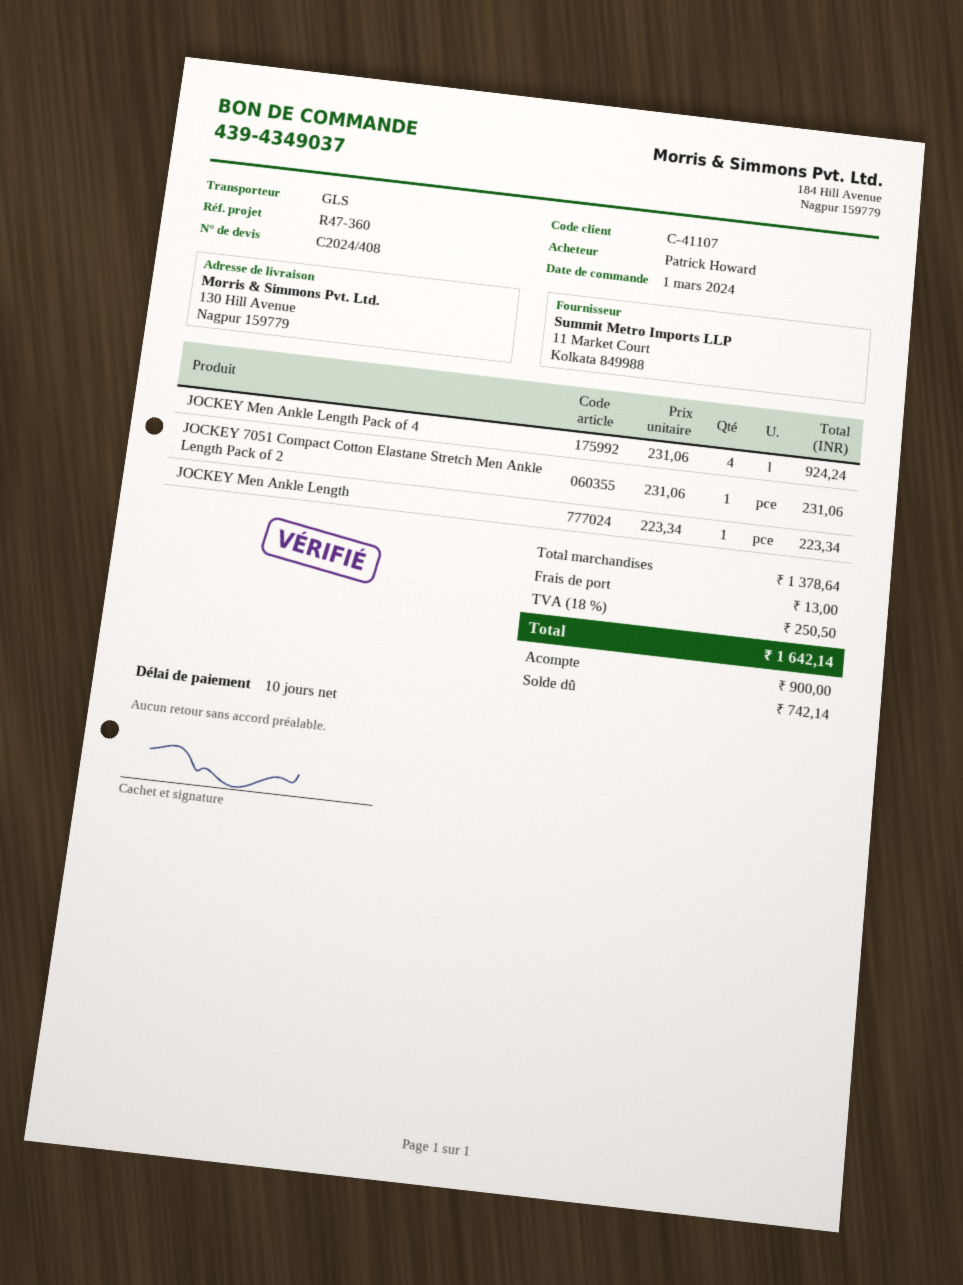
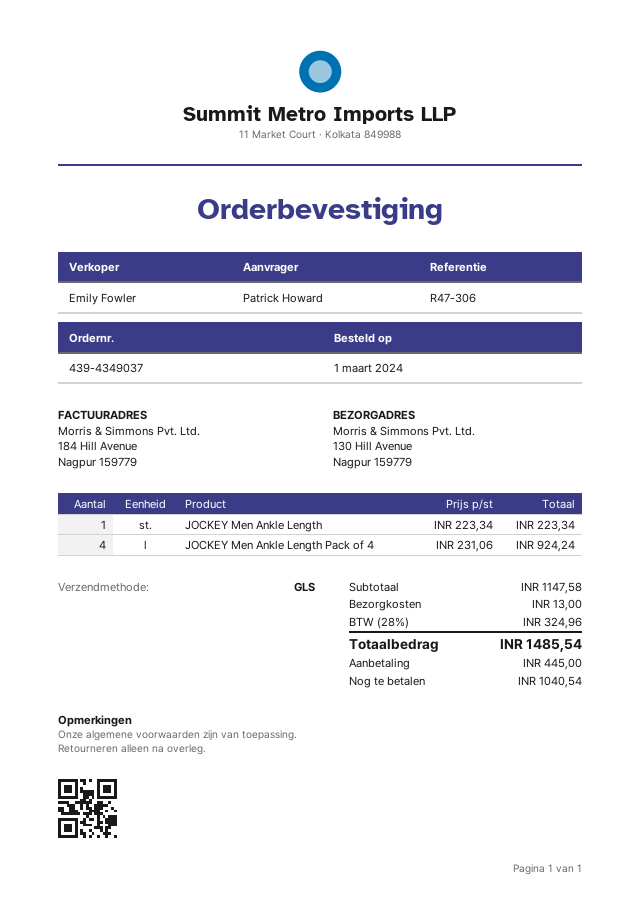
reference: R47-360 -> R47-306
JOCKEY 7051 Compact Cotton Elastane Stretch Men Ankle Length Pack of 2: 1 x 231.06 = 231.06 -> none
subtotal: 1378.64 -> 1147.58
tax: 18% = 250.50 -> 28% = 324.96
total: 1642.14 -> 1485.54
deposit: 900.00 -> 445.00
balance: 742.14 -> 1040.54

